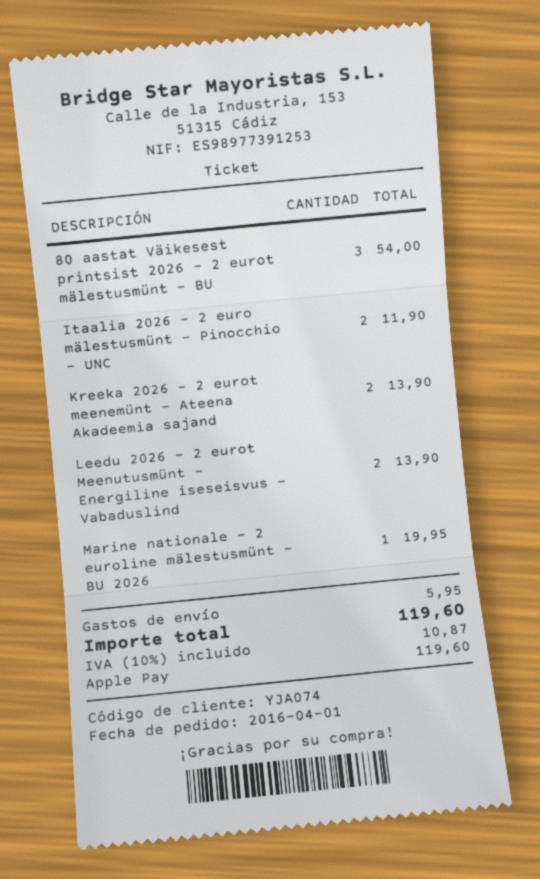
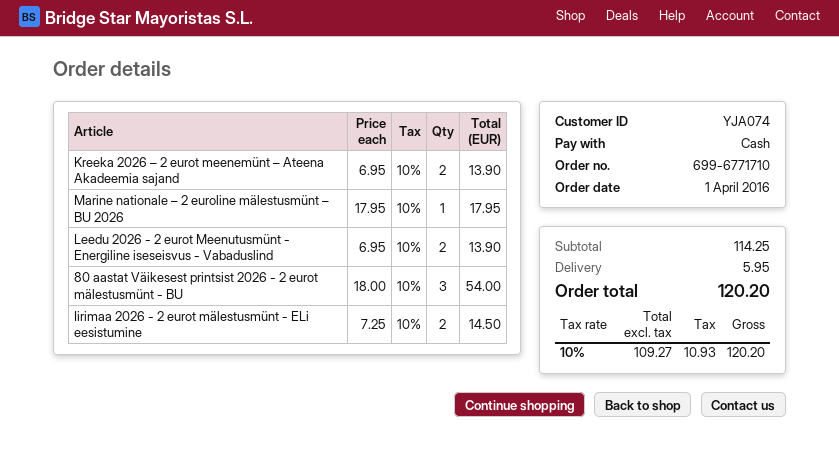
payment method: Apple Pay -> cash
Itaalia 2026 - 2 euro mälestusmünt - Pinocchio - UNC: 2 for 11.90 -> none
Marine nationale – 2 euroline mälestusmünt – BU 2026: 1 for 19.95 -> 1 for 17.95
Iirimaa 2026 - 2 eurot mälestusmünt - ELi eesistumine: none -> 2 for 14.50
tax: 10% = 10.87 -> 10% = 10.93
total: 119.60 -> 120.20

